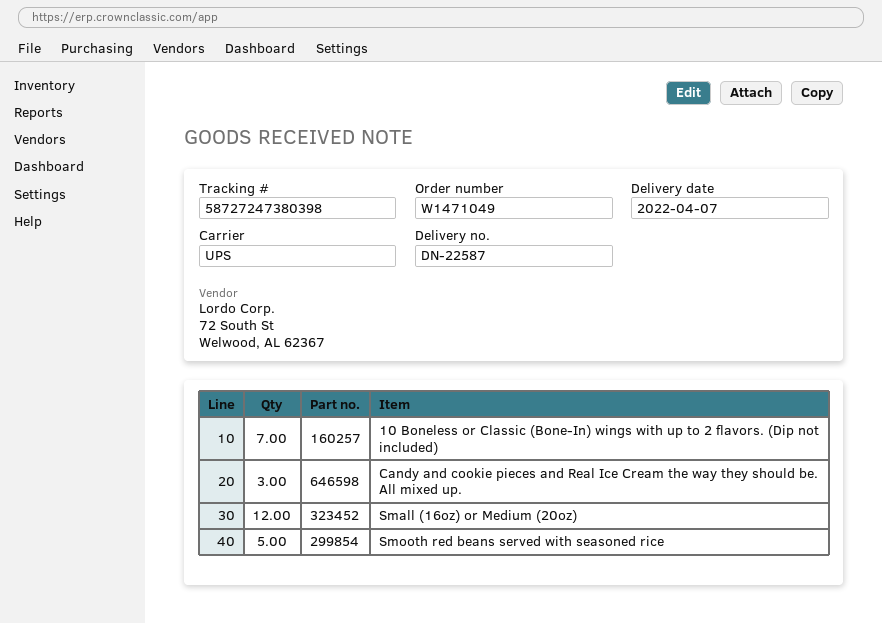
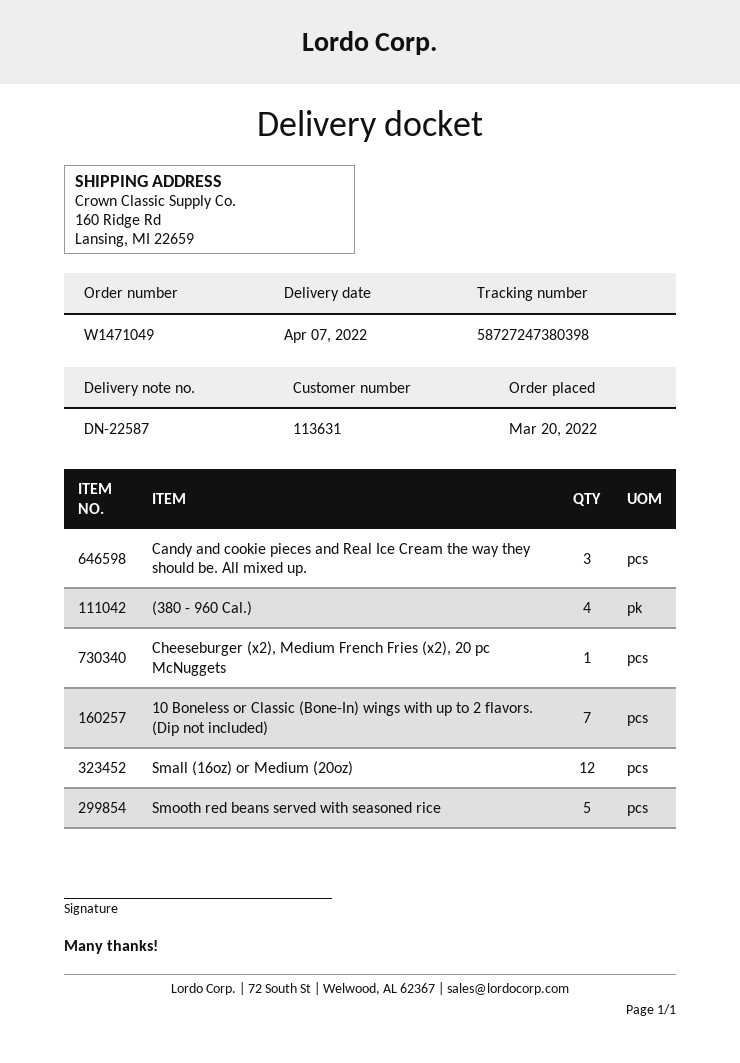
(380 - 960 Cal.): none -> 4
Cheeseburger (x2), Medium French Fries (x2), 20 pc McNuggets: none -> 1

